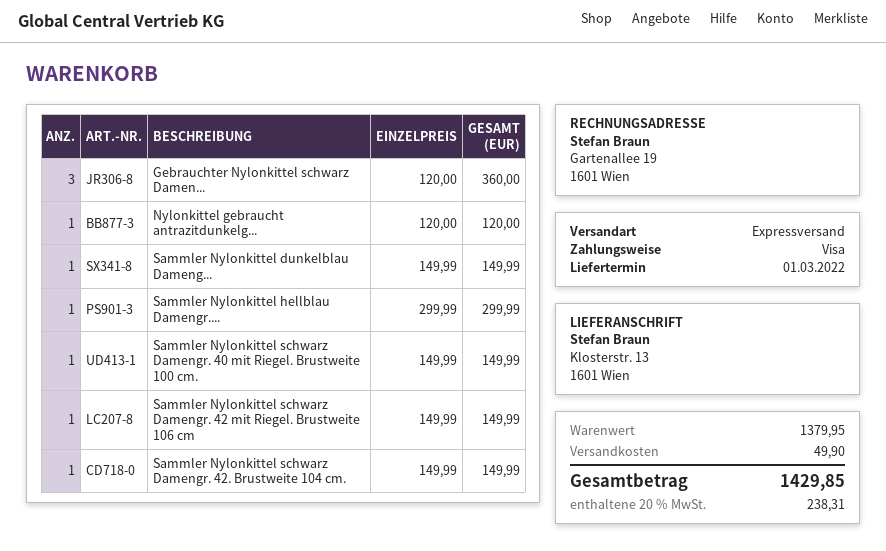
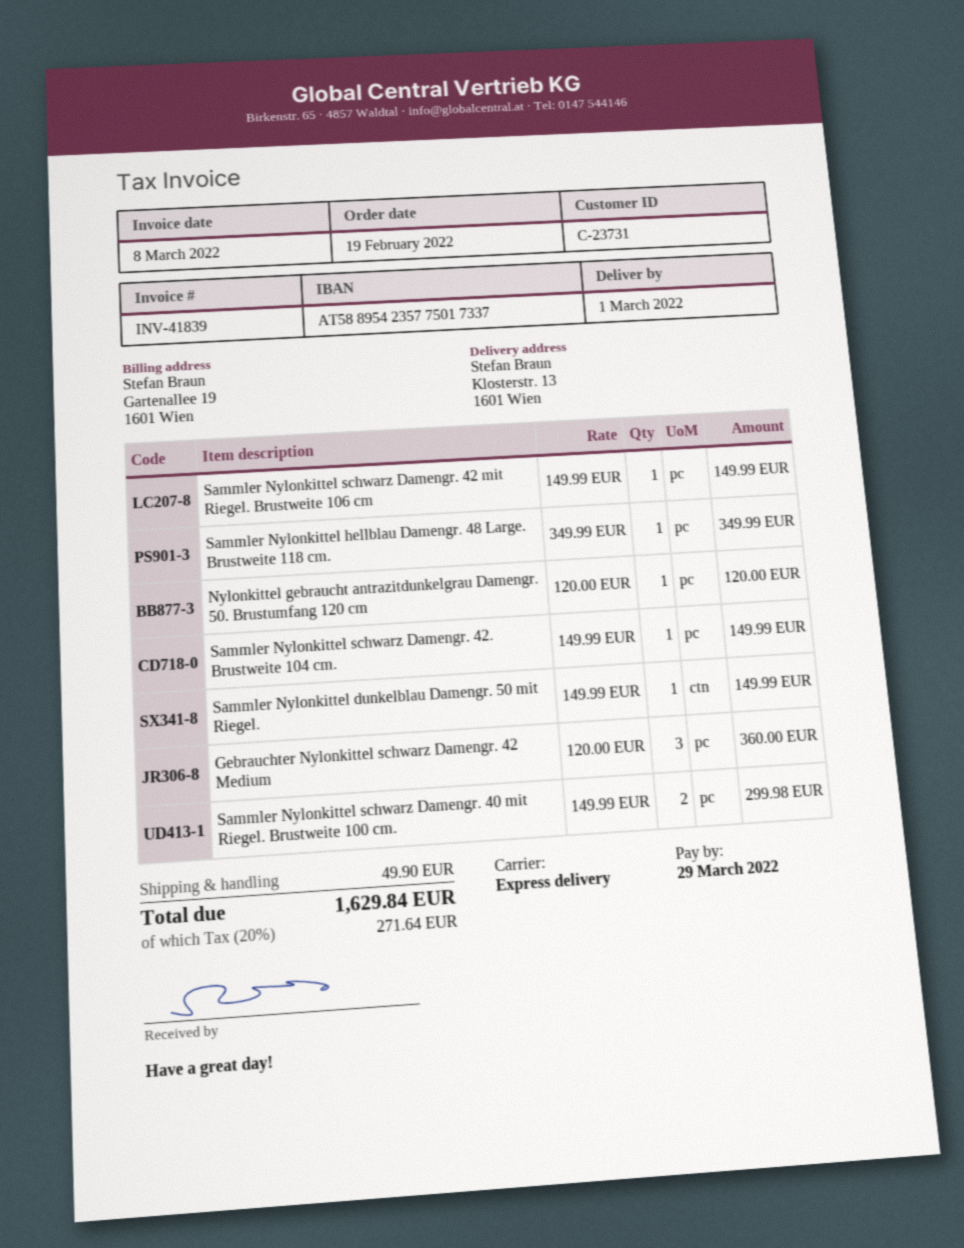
Sammler Nylonkittel hellblau Damengr....: 1 x 299.99 = 299.99 -> 1 x 349.99 = 349.99
Sammler Nylonkittel schwarz Damengr. 40 mit Riegel. Brustweite 100 cm.: 1 x 149.99 = 149.99 -> 2 x 149.99 = 299.98
tax: 20% = 238.31 -> 20% = 271.64
total: 1429.85 -> 1629.84

